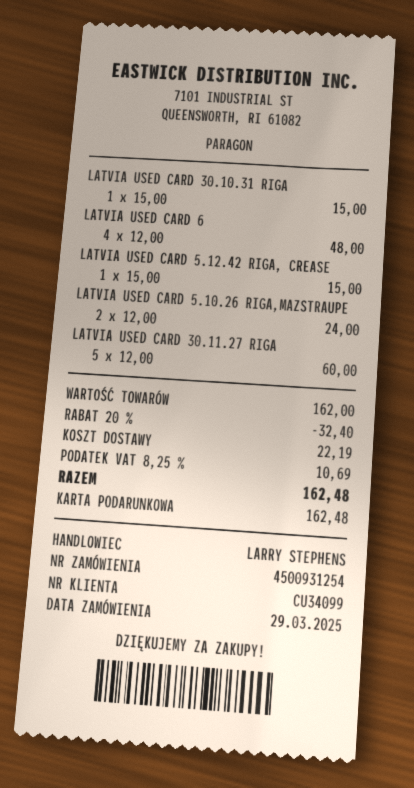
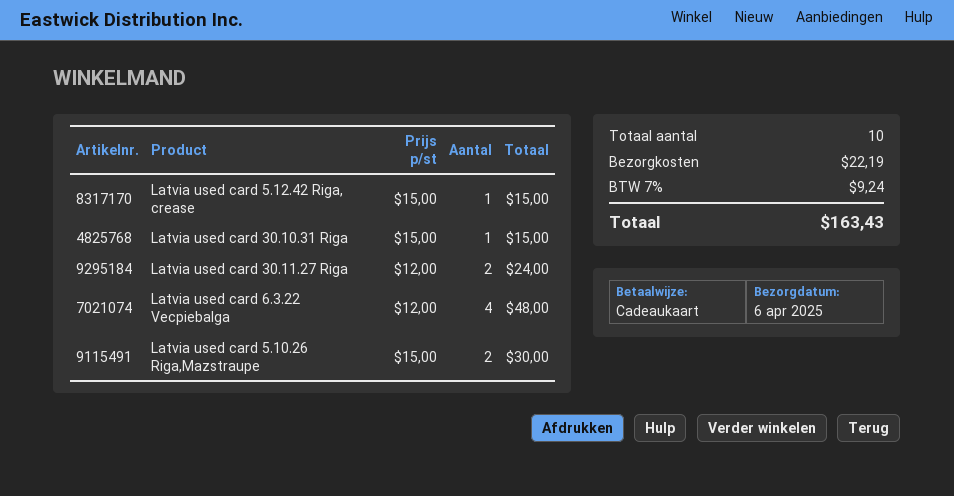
LATVIA USED CARD 5.10.26 RIGA,MAZSTRAUPE: 2 x 12.00 = 24.00 -> 2 x 15.00 = 30.00
LATVIA USED CARD 30.11.27 RIGA: 5 x 12.00 = 60.00 -> 2 x 12.00 = 24.00
discount: 20% = 32.40 -> none
tax: 8.25% = 10.69 -> 7% = 9.24
total: 162.48 -> 163.43

